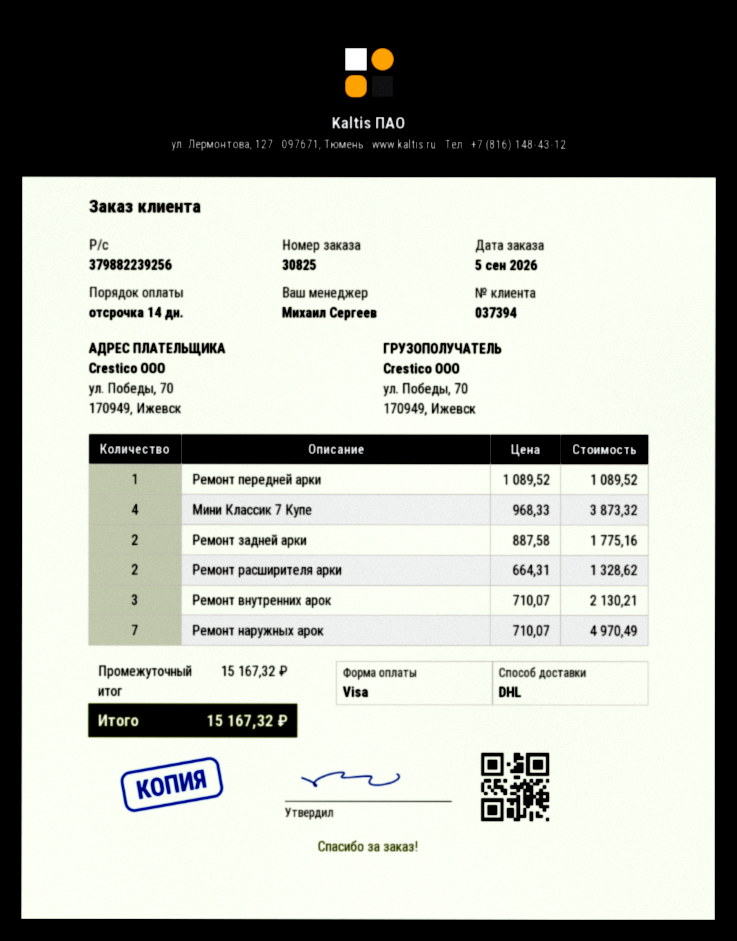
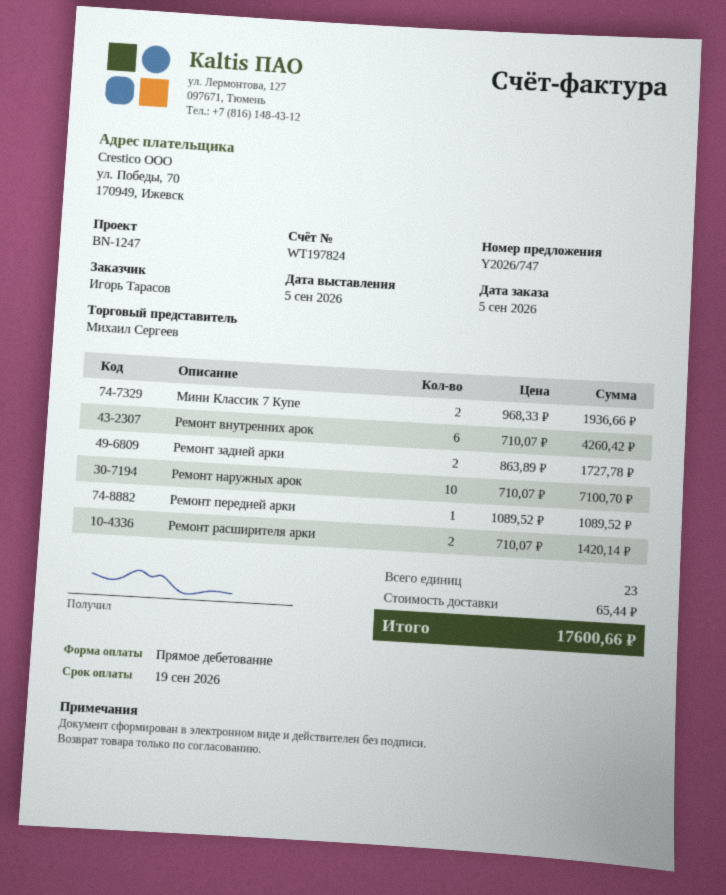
payment method: Visa -> direct debit
Мини Классик 7 Купе: 4 x 968.33 = 3873.32 -> 2 x 968.33 = 1936.66
Ремонт задней арки: 2 x 887.58 = 1775.16 -> 2 x 863.89 = 1727.78
Ремонт расширителя арки: 2 x 664.31 = 1328.62 -> 2 x 710.07 = 1420.14
Ремонт внутренних арок: 3 x 710.07 = 2130.21 -> 6 x 710.07 = 4260.42
Ремонт наружных арок: 7 x 710.07 = 4970.49 -> 10 x 710.07 = 7100.70
shipping: none -> 65.44
total: 15167.32 -> 17600.66

